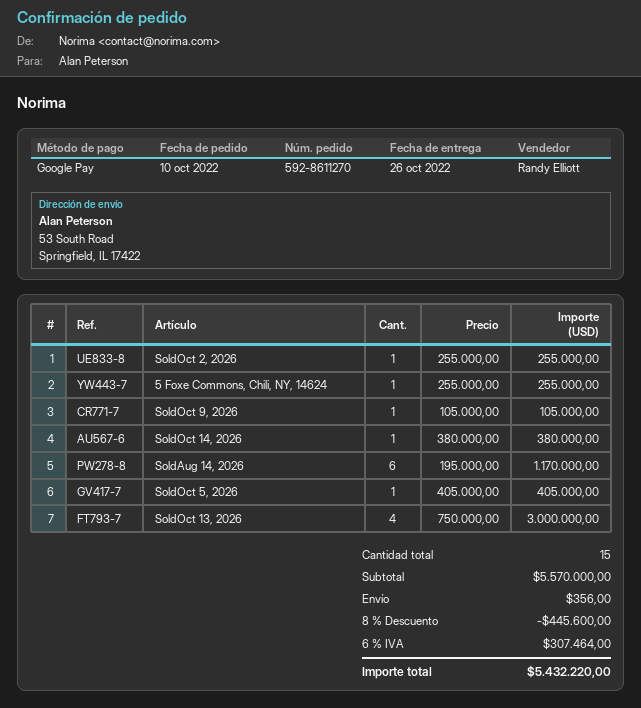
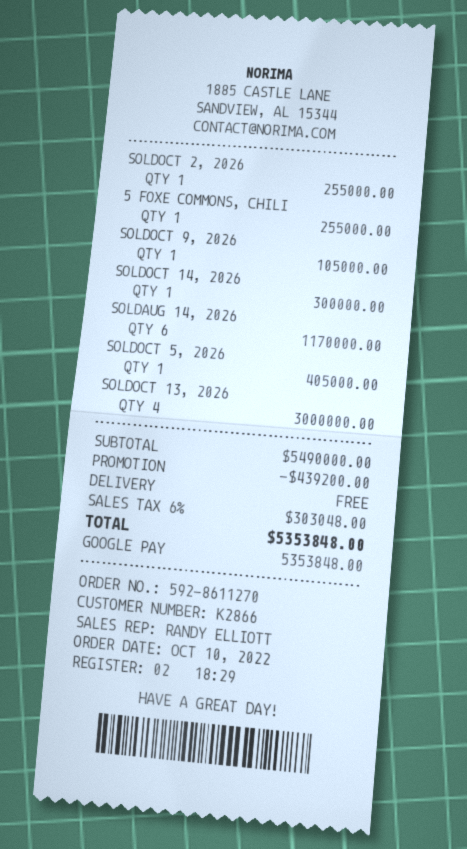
SoldOct 14, 2026: 1 for 380000.00 -> 1 for 300000.00
subtotal: 5570000.00 -> 5490000.00
discount: 445600.00 -> 439200.00
shipping: 356.00 -> 0.00
tax: 6% = 307464.00 -> 6% = 303048.00
total: 5432220.00 -> 5353848.00

